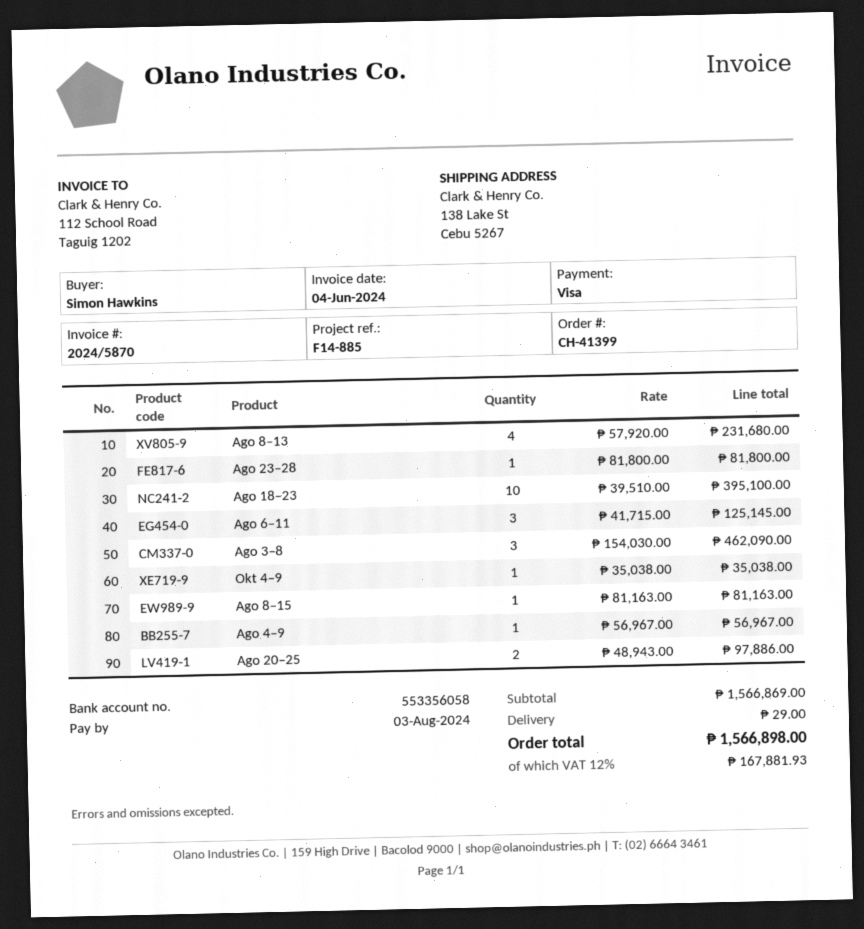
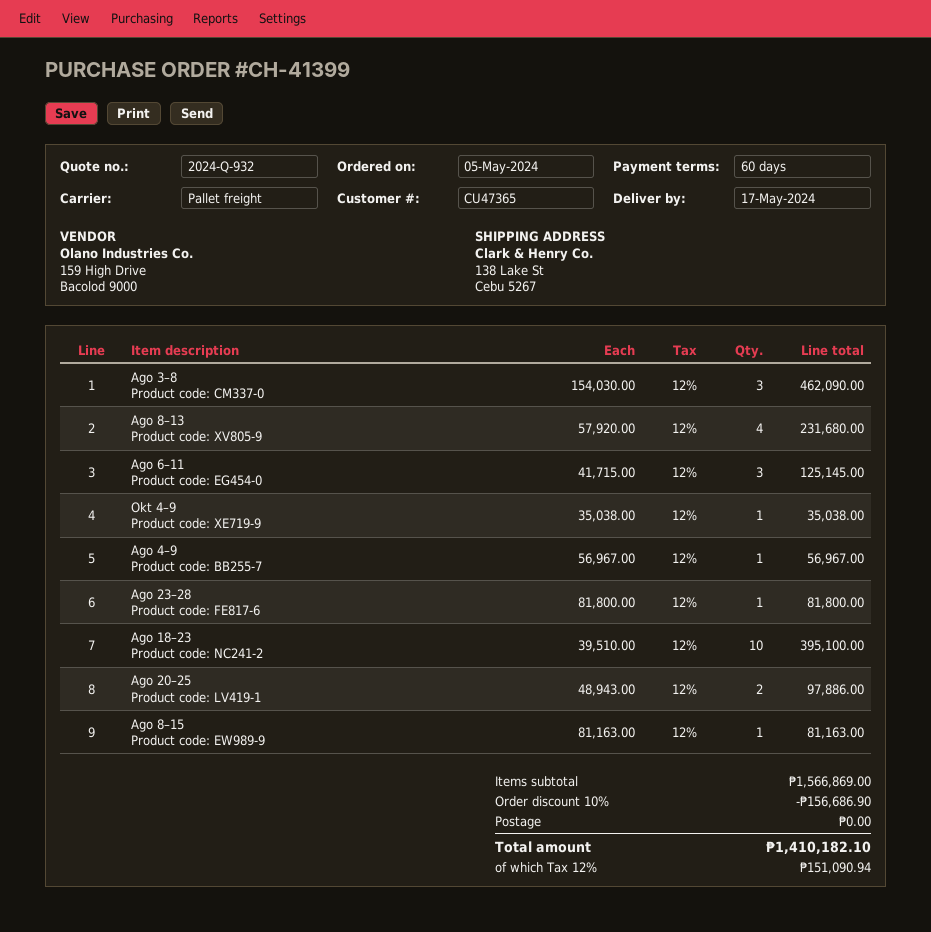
discount: none -> 10% = 156686.90
shipping: 29.00 -> 0.00
tax: 12% = 167881.93 -> 12% = 151090.94
total: 1566898.00 -> 1410182.10

